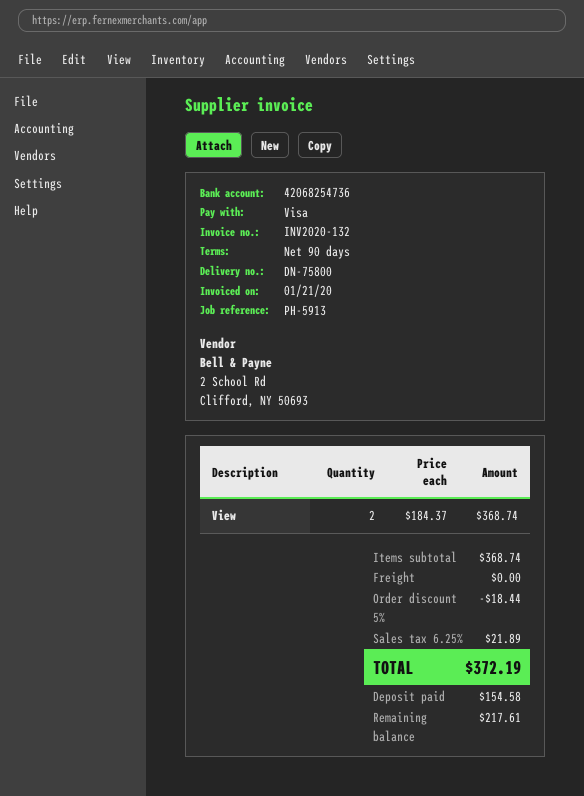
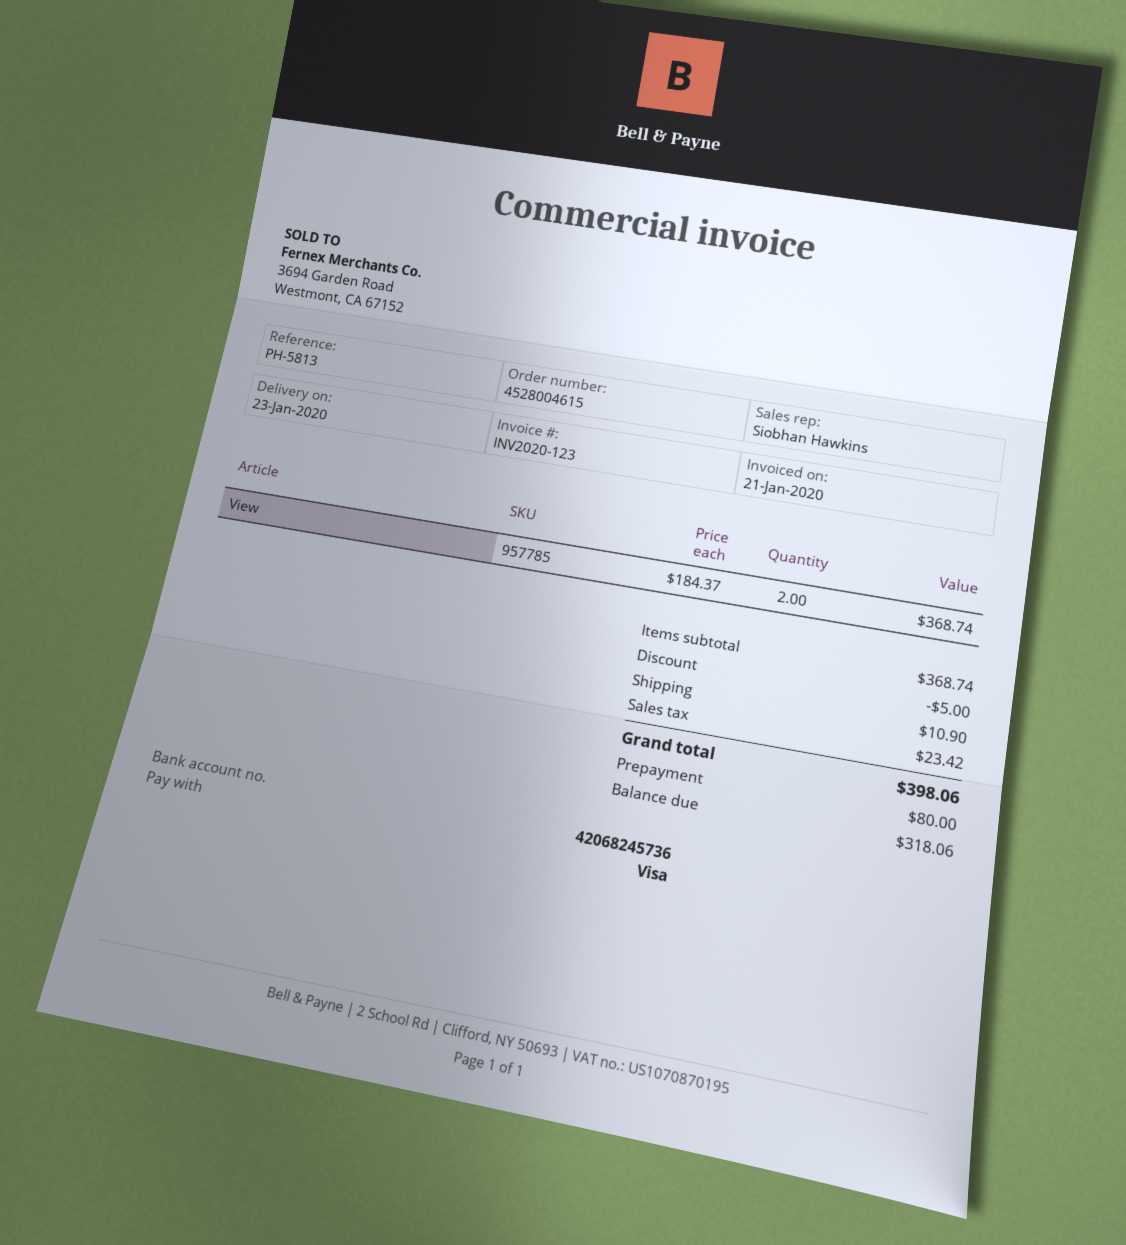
invoice number: INV2020-132 -> INV2020-123
reference: PH-5913 -> PH-5813
bank account: 42068254736 -> 42068245736
discount: 18.44 -> 5.00
shipping: 0.00 -> 10.90
tax: 21.89 -> 23.42
total: 372.19 -> 398.06
deposit: 154.58 -> 80.00
balance: 217.61 -> 318.06

